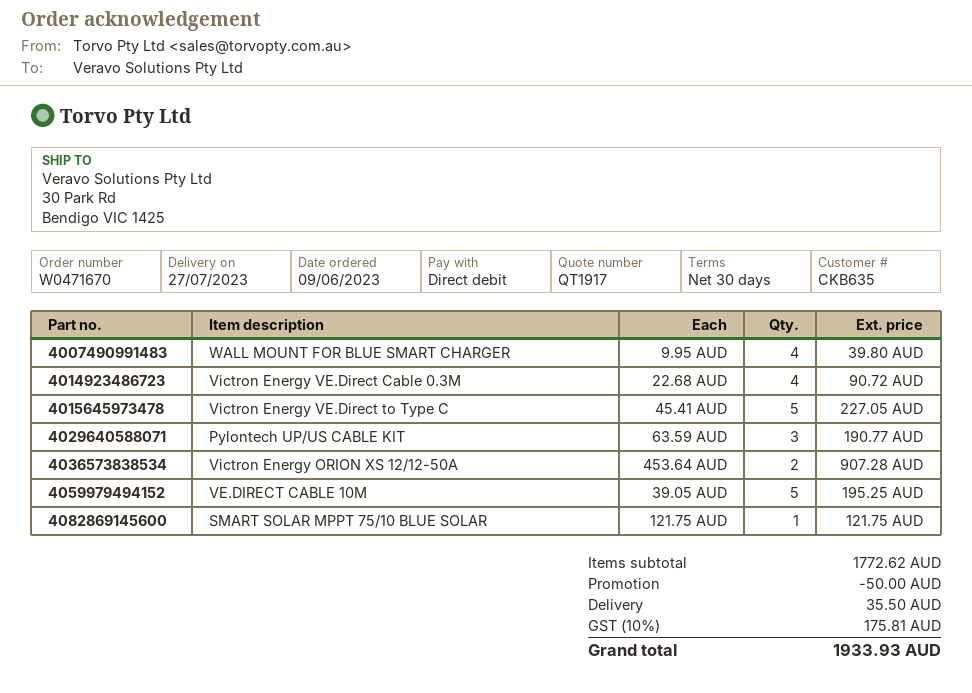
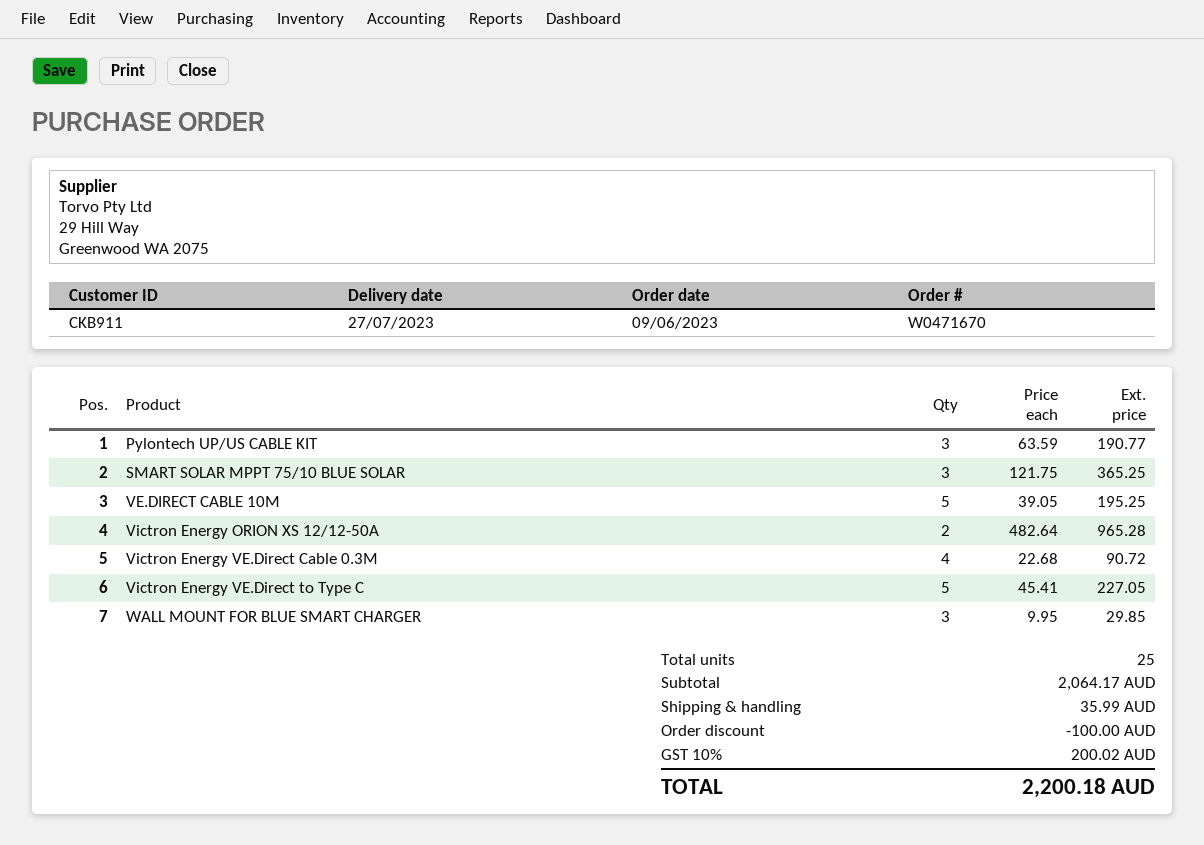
customer number: CKB635 -> CKB911
WALL MOUNT FOR BLUE SMART CHARGER: 4 x 9.95 = 39.80 -> 3 x 9.95 = 29.85
Victron Energy ORION XS 12/12-50A: 2 x 453.64 = 907.28 -> 2 x 482.64 = 965.28
SMART SOLAR MPPT 75/10 BLUE SOLAR: 1 x 121.75 = 121.75 -> 3 x 121.75 = 365.25
subtotal: 1772.62 -> 2064.17
discount: 50.00 -> 100.00
shipping: 35.50 -> 35.99
tax: 10% = 175.81 -> 10% = 200.02
total: 1933.93 -> 2200.18

